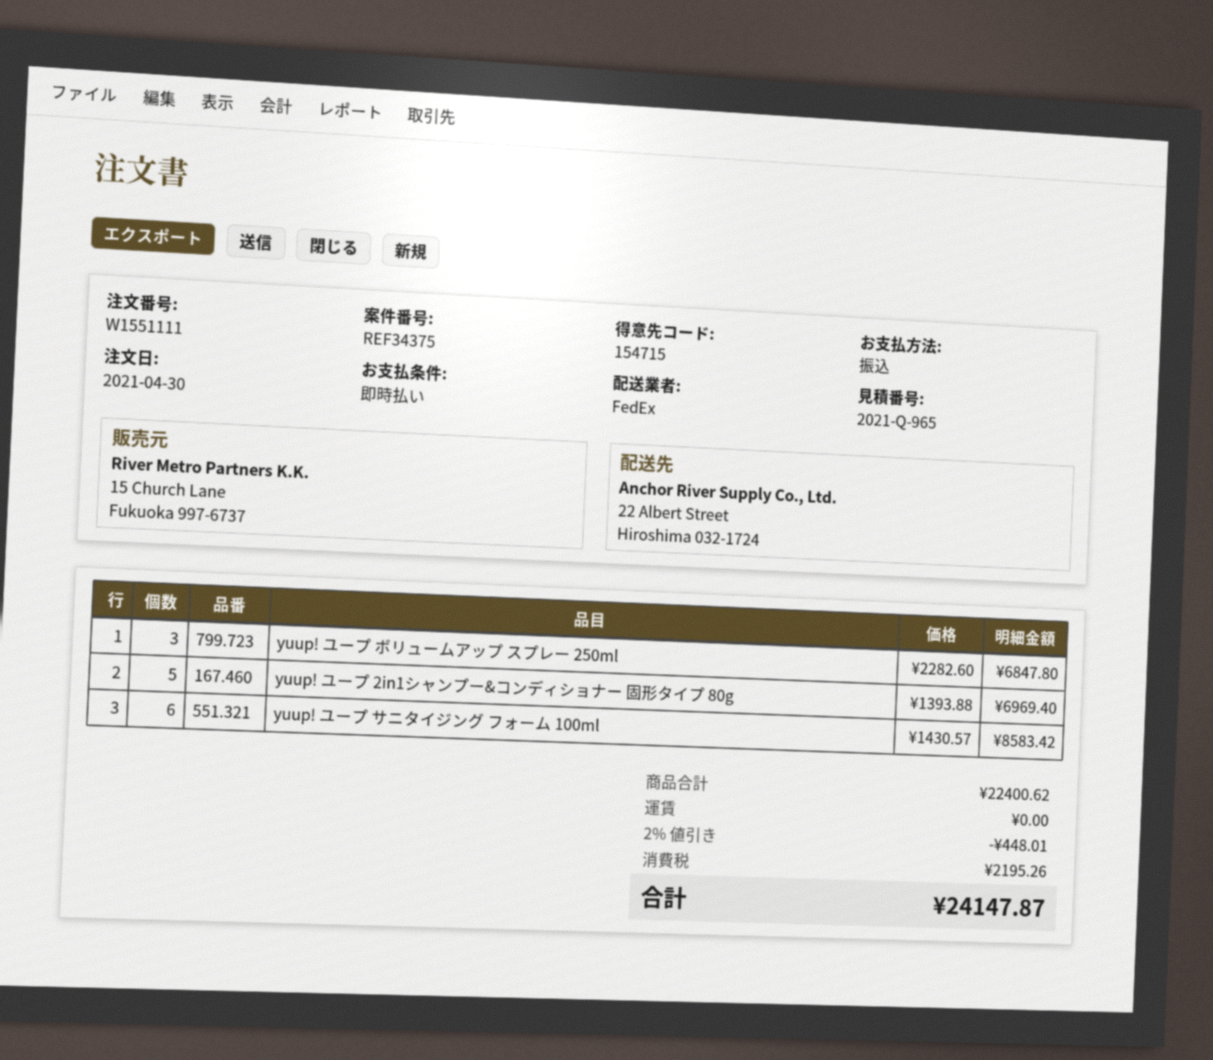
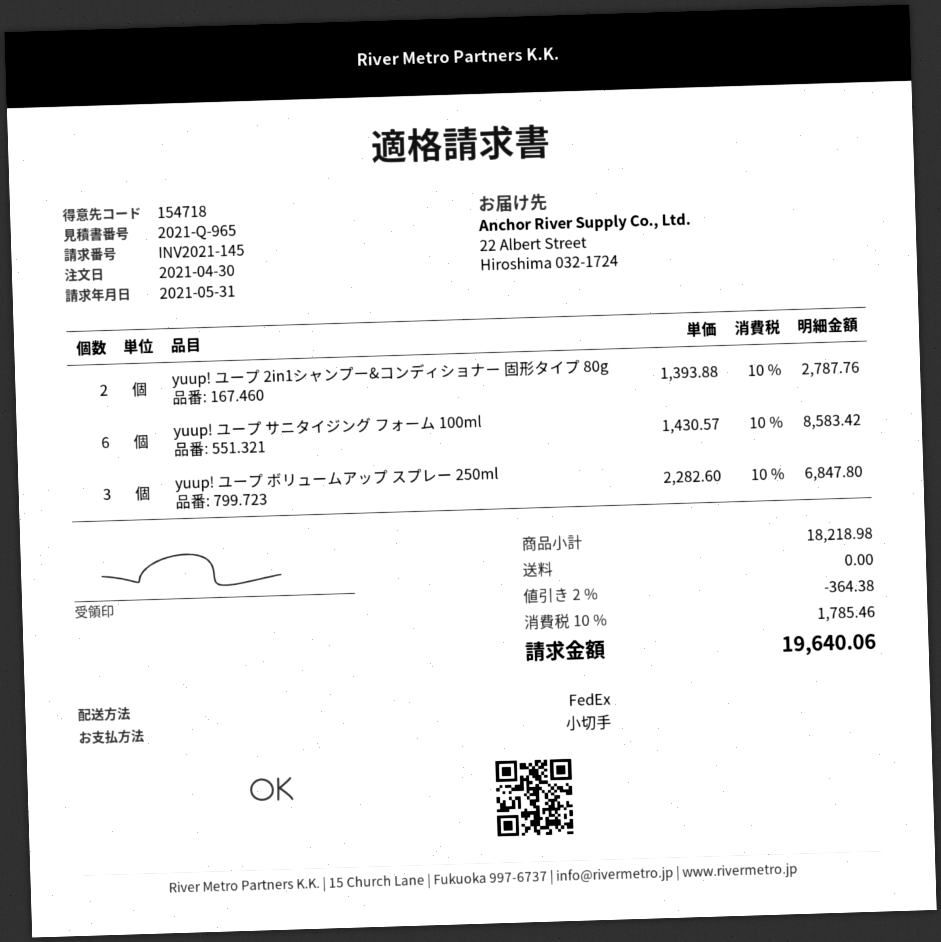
customer number: 154715 -> 154718
payment method: bank transfer -> cheque
yuup! ユープ 2in1シャンプー&コンディショナー 固形タイプ 80g: 5 x 1393.88 = 6969.40 -> 2 x 1393.88 = 2787.76
subtotal: 22400.62 -> 18218.98
discount: 2% = 448.01 -> 2% = 364.38
tax: 2195.26 -> 1785.46
total: 24147.87 -> 19640.06

